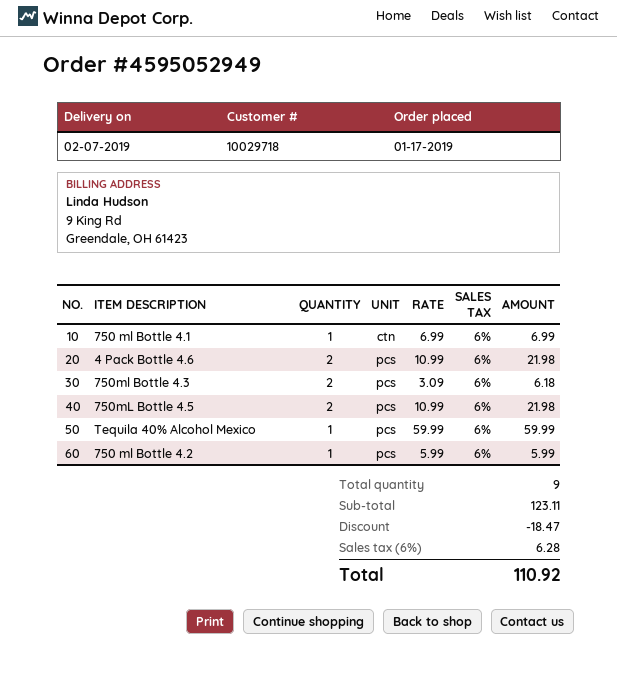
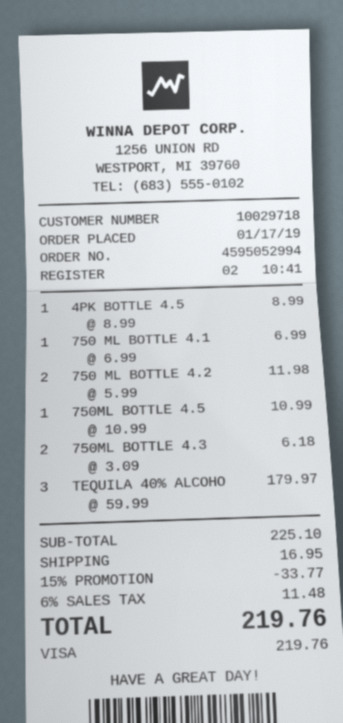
order number: 4595052949 -> 4595052994
4 Pack Bottle 4.6: 2 x 10.99 = 21.98 -> none
750mL Bottle 4.5: 2 x 10.99 = 21.98 -> 1 x 10.99 = 10.99
Tequila 40% Alcohol Mexico: 1 x 59.99 = 59.99 -> 3 x 59.99 = 179.97
750 ml Bottle 4.2: 1 x 5.99 = 5.99 -> 2 x 5.99 = 11.98
4PK BOTTLE 4.5: none -> 1 x 8.99 = 8.99
subtotal: 123.11 -> 225.10
discount: 18.47 -> 33.77
shipping: none -> 16.95
tax: 6% = 6.28 -> 6% = 11.48
total: 110.92 -> 219.76

